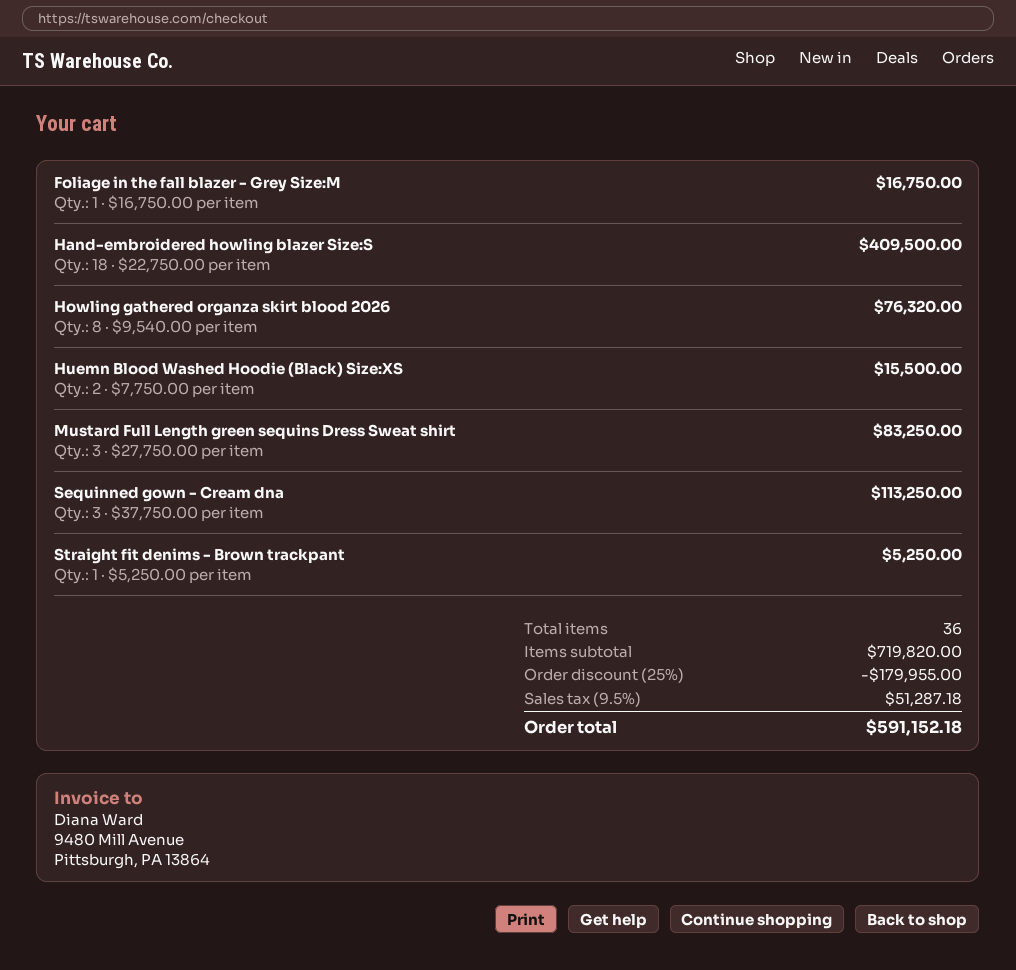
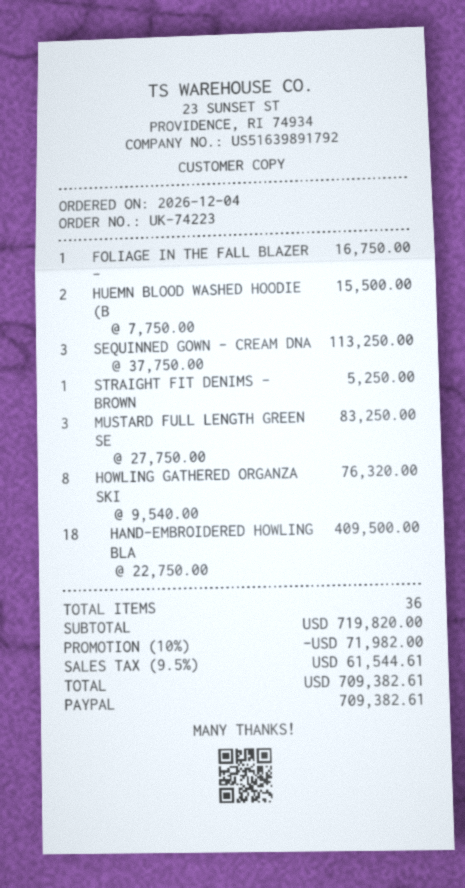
discount: 25% = 179955.00 -> 10% = 71982.00
tax: 9.5% = 51287.18 -> 9.5% = 61544.61
total: 591152.18 -> 709382.61

